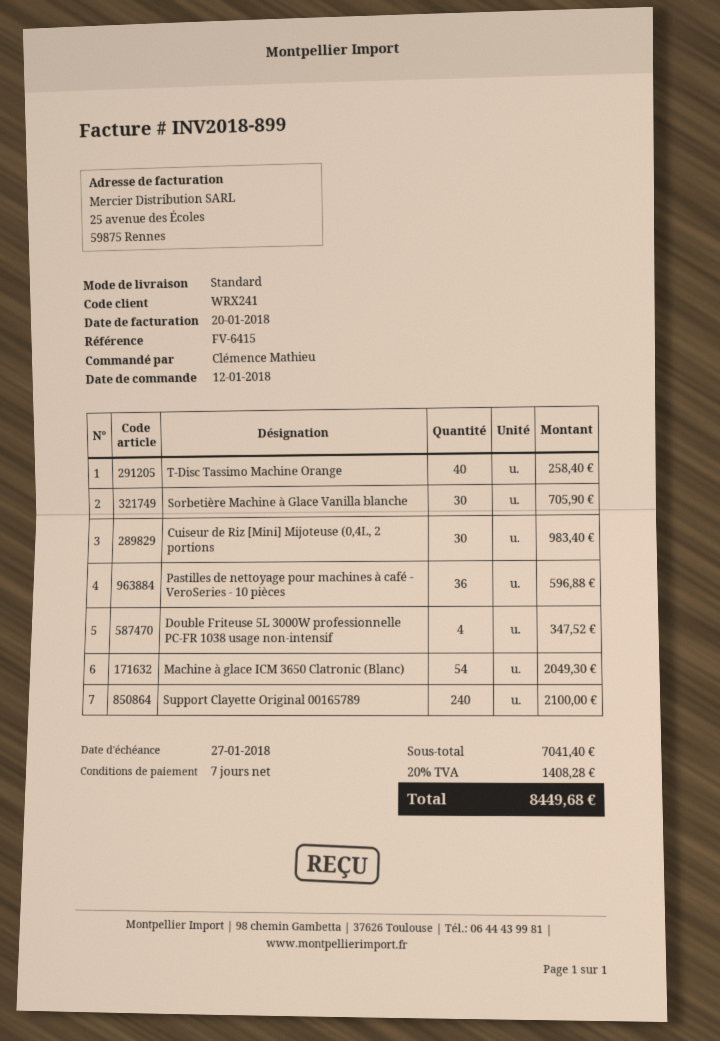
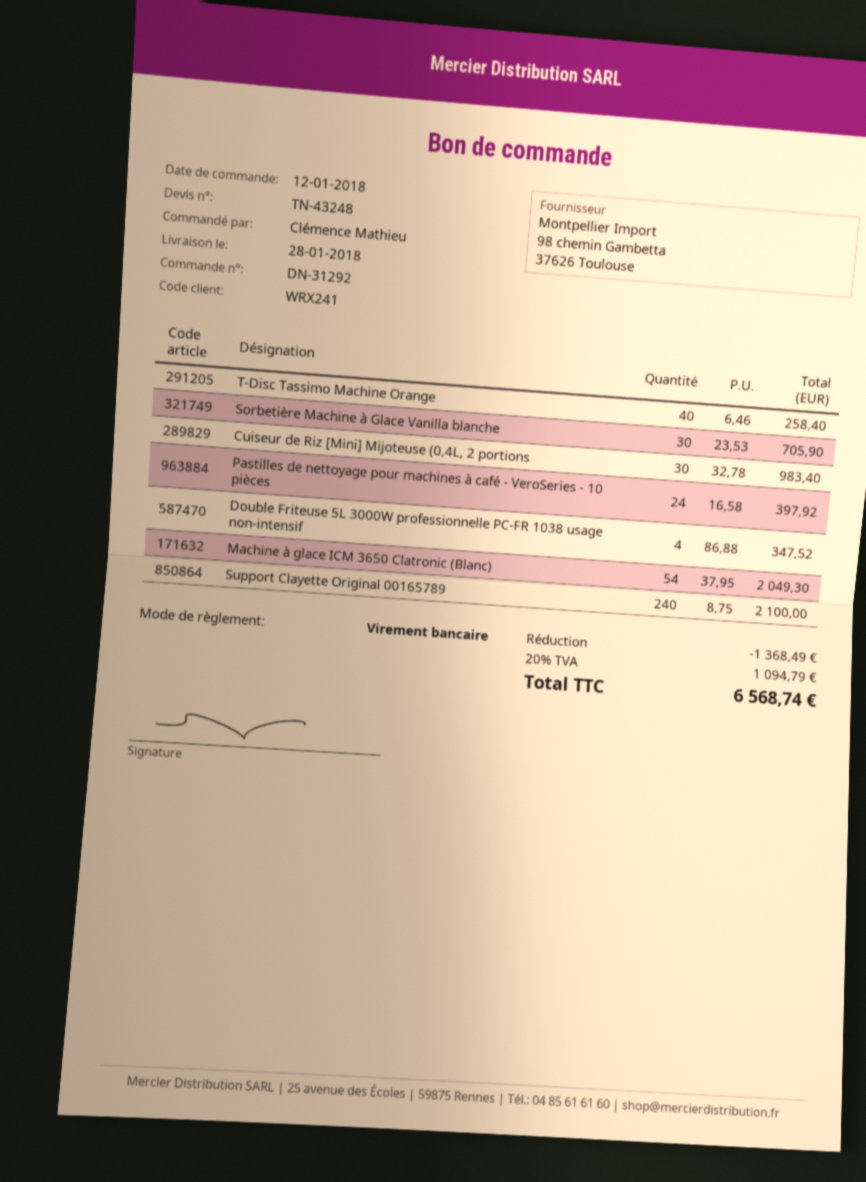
Pastilles de nettoyage pour machines à café - VeroSeries - 10 pièces: 36 for 596.88 -> 24 for 397.92
discount: none -> 1368.49
tax: 20% = 1408.28 -> 20% = 1094.79
total: 8449.68 -> 6568.74

